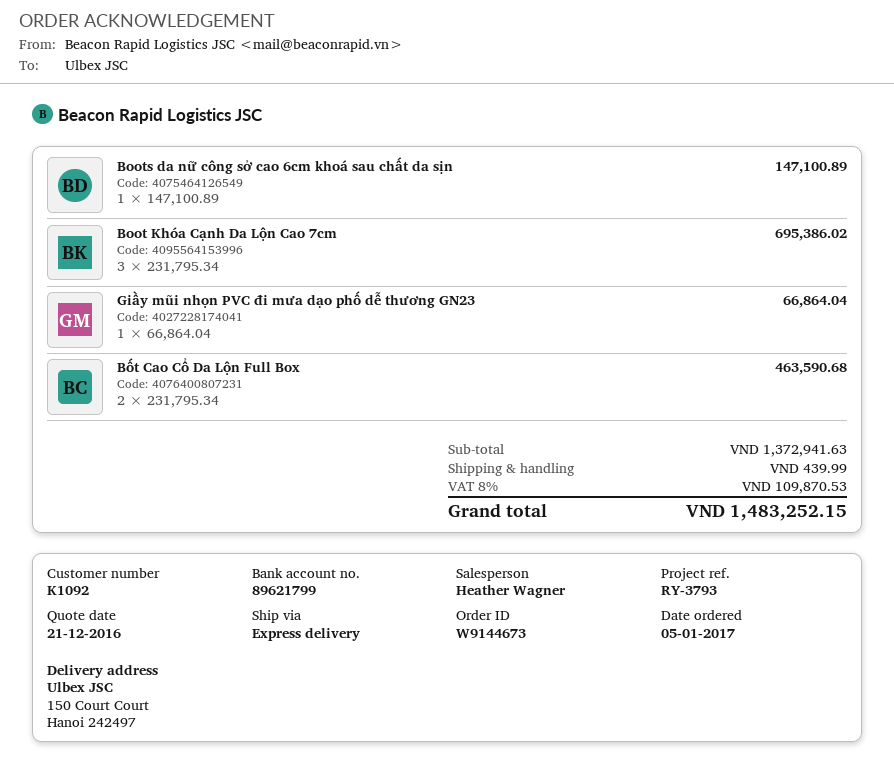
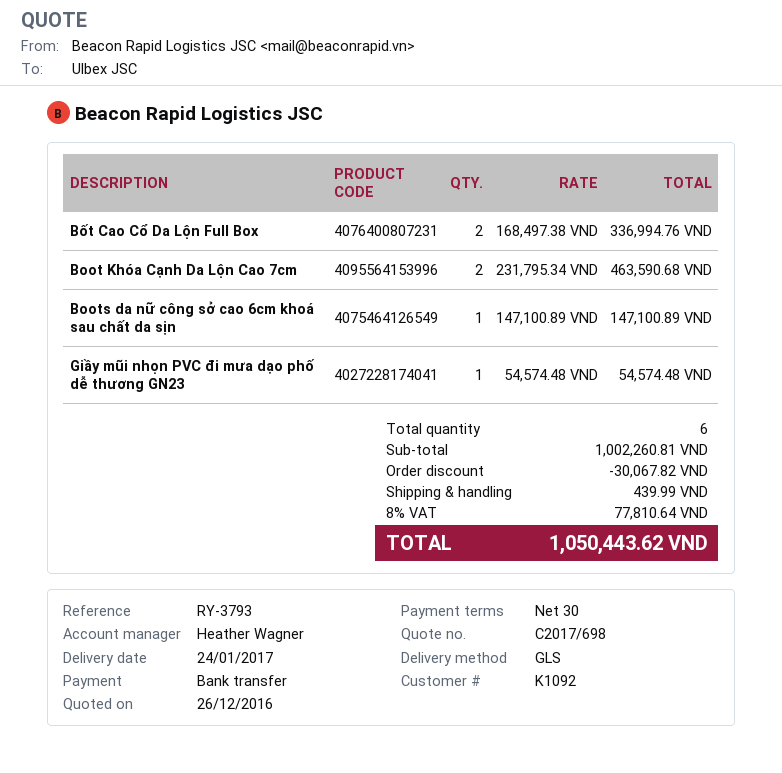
quote date: 2016-12-21 -> 2016-12-26
shipping method: express -> GLS
Boot Khóa Cạnh Da Lộn Cao 7cm: 3 x 231795.34 = 695386.02 -> 2 x 231795.34 = 463590.68
Giầy mũi nhọn PVC đi mưa dạo phố dễ thương GN23: 1 x 66864.04 = 66864.04 -> 1 x 54574.48 = 54574.48
Bốt Cao Cổ Da Lộn Full Box: 2 x 231795.34 = 463590.68 -> 2 x 168497.38 = 336994.76
subtotal: 1372941.63 -> 1002260.81
discount: none -> 30067.82
tax: 8% = 109870.53 -> 8% = 77810.64
total: 1483252.15 -> 1050443.62

